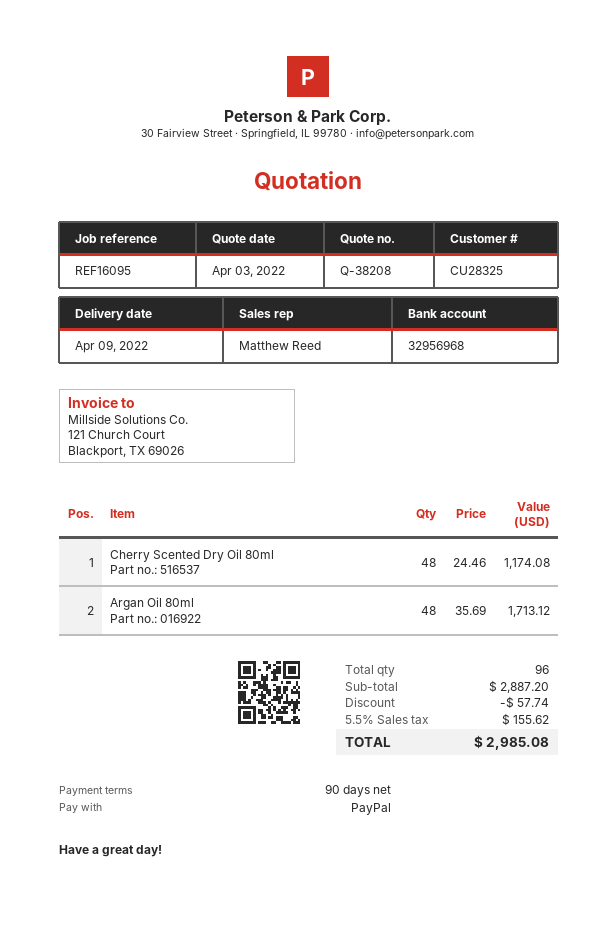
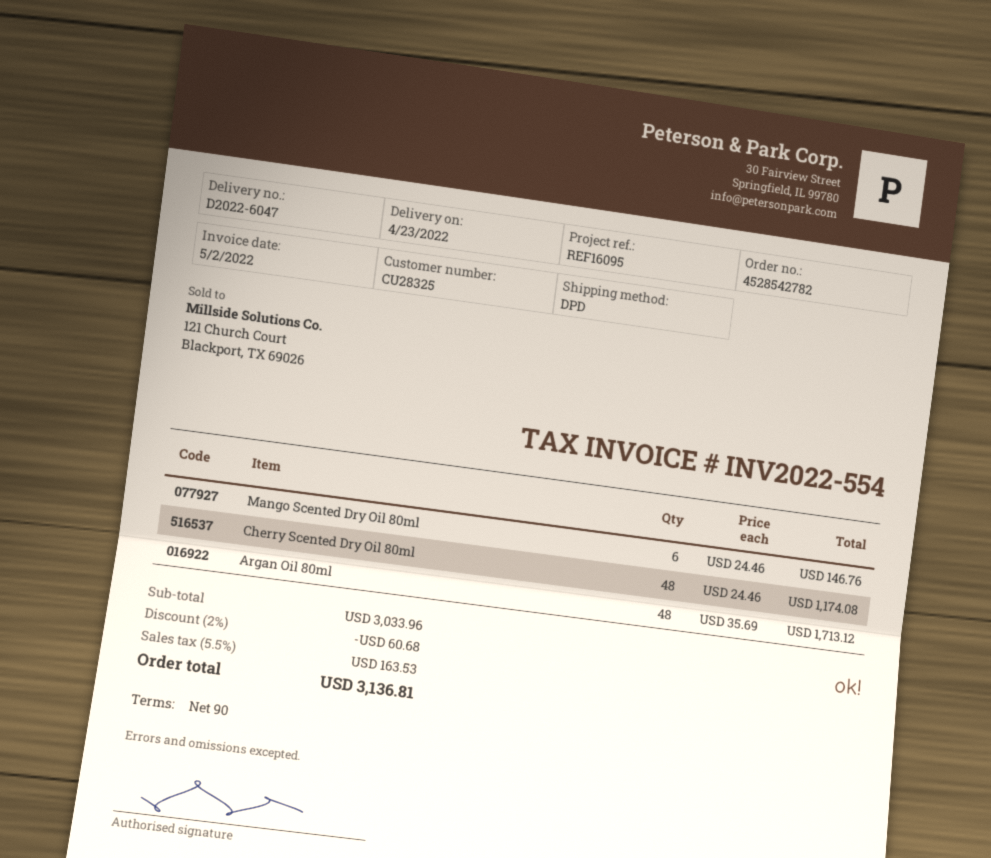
delivery date: 2022-04-09 -> 2022-04-23
Mango Scented Dry Oil 80ml: none -> 6 x 24.46 = 146.76
subtotal: 2887.20 -> 3033.96
discount: 57.74 -> 60.68
tax: 5.5% = 155.62 -> 5.5% = 163.53
total: 2985.08 -> 3136.81

